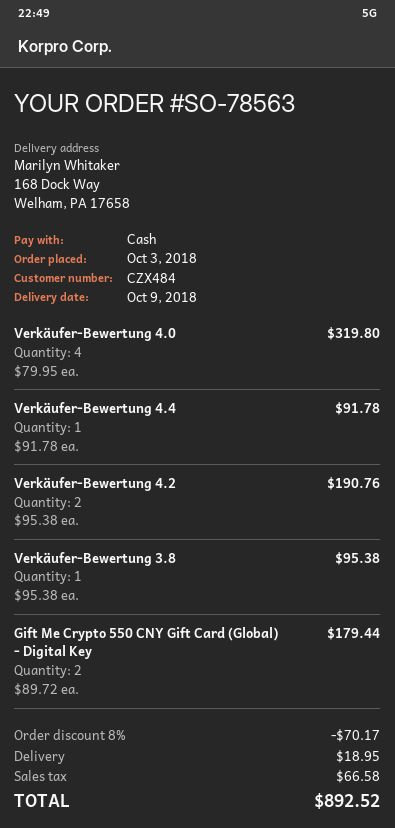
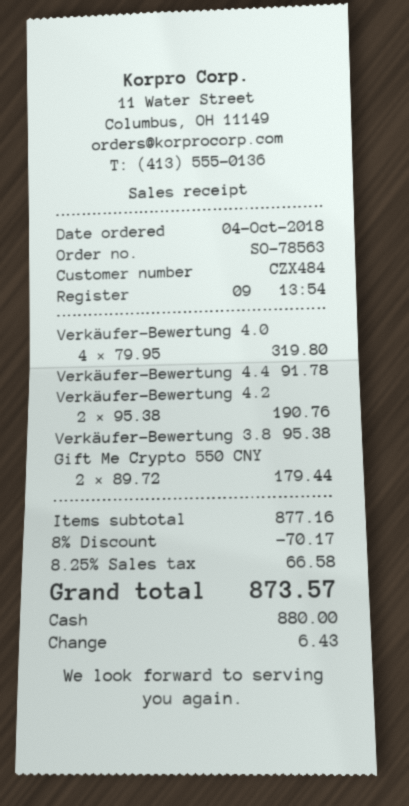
order date: 2018-10-03 -> 2018-10-04
shipping: 18.95 -> none
total: 892.52 -> 873.57

